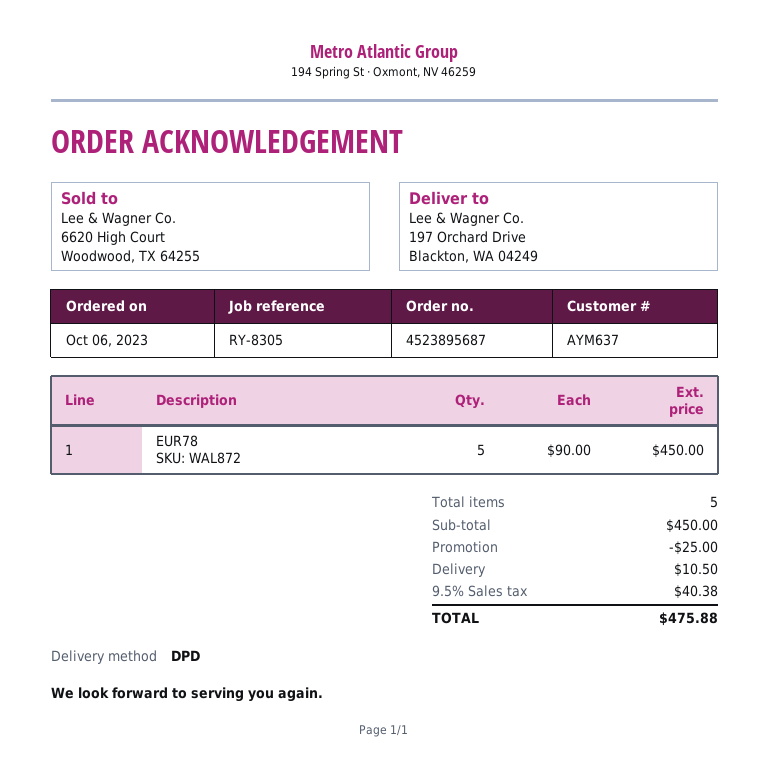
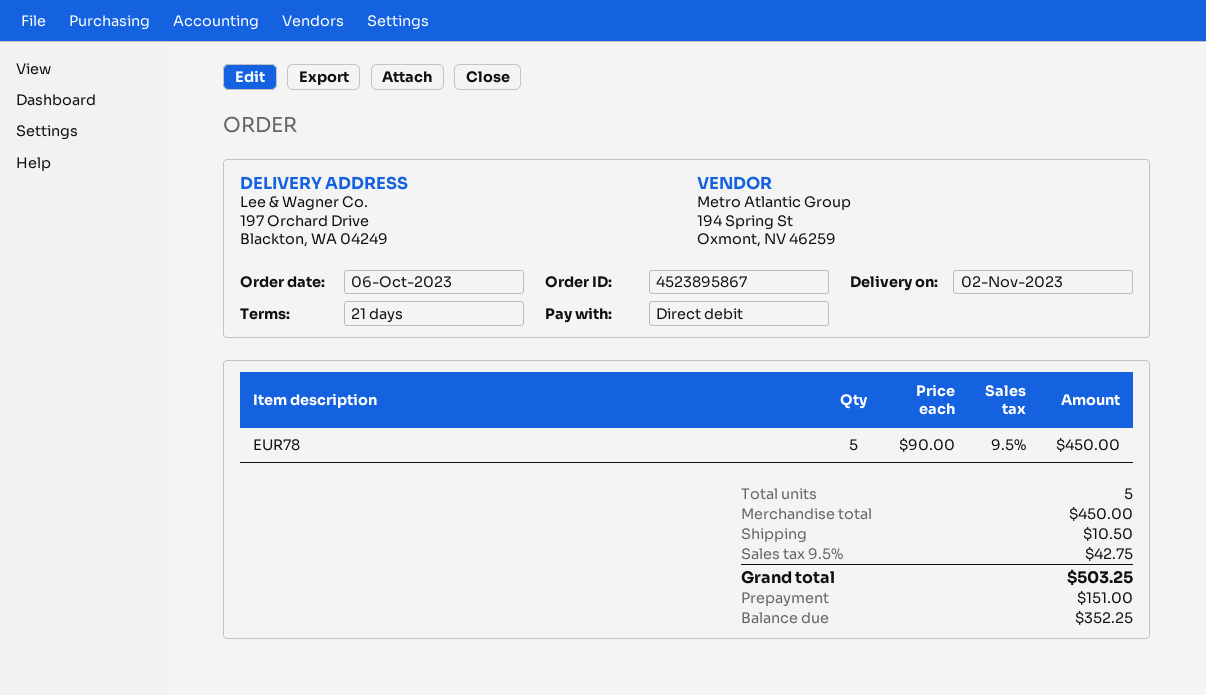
order number: 4523895687 -> 4523895867
discount: 25.00 -> none
tax: 9.5% = 40.38 -> 9.5% = 42.75
total: 475.88 -> 503.25

